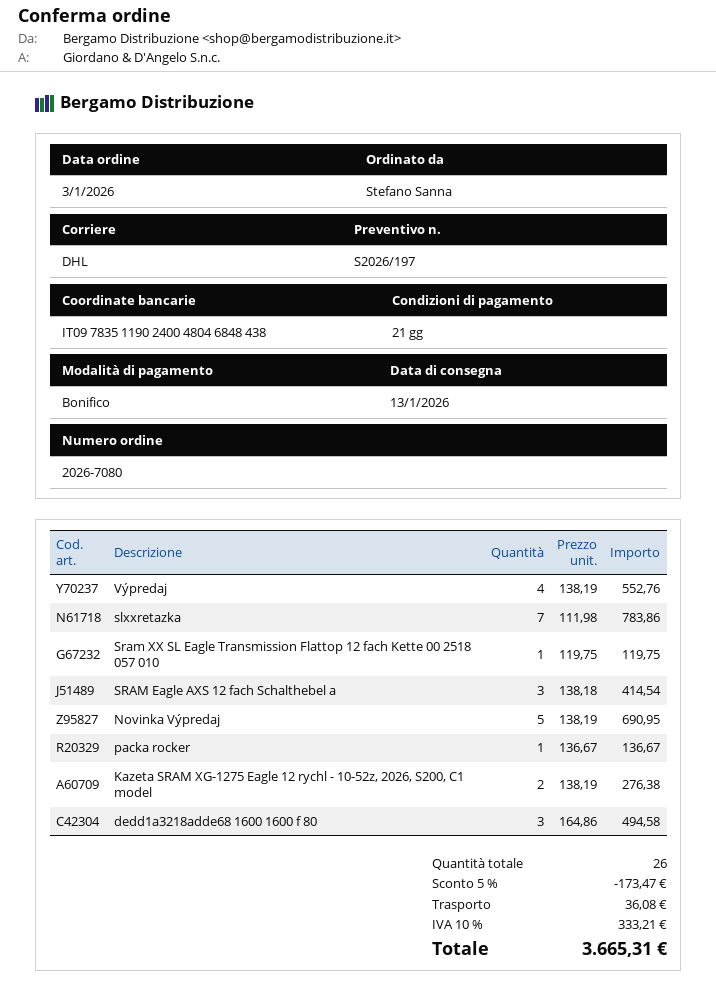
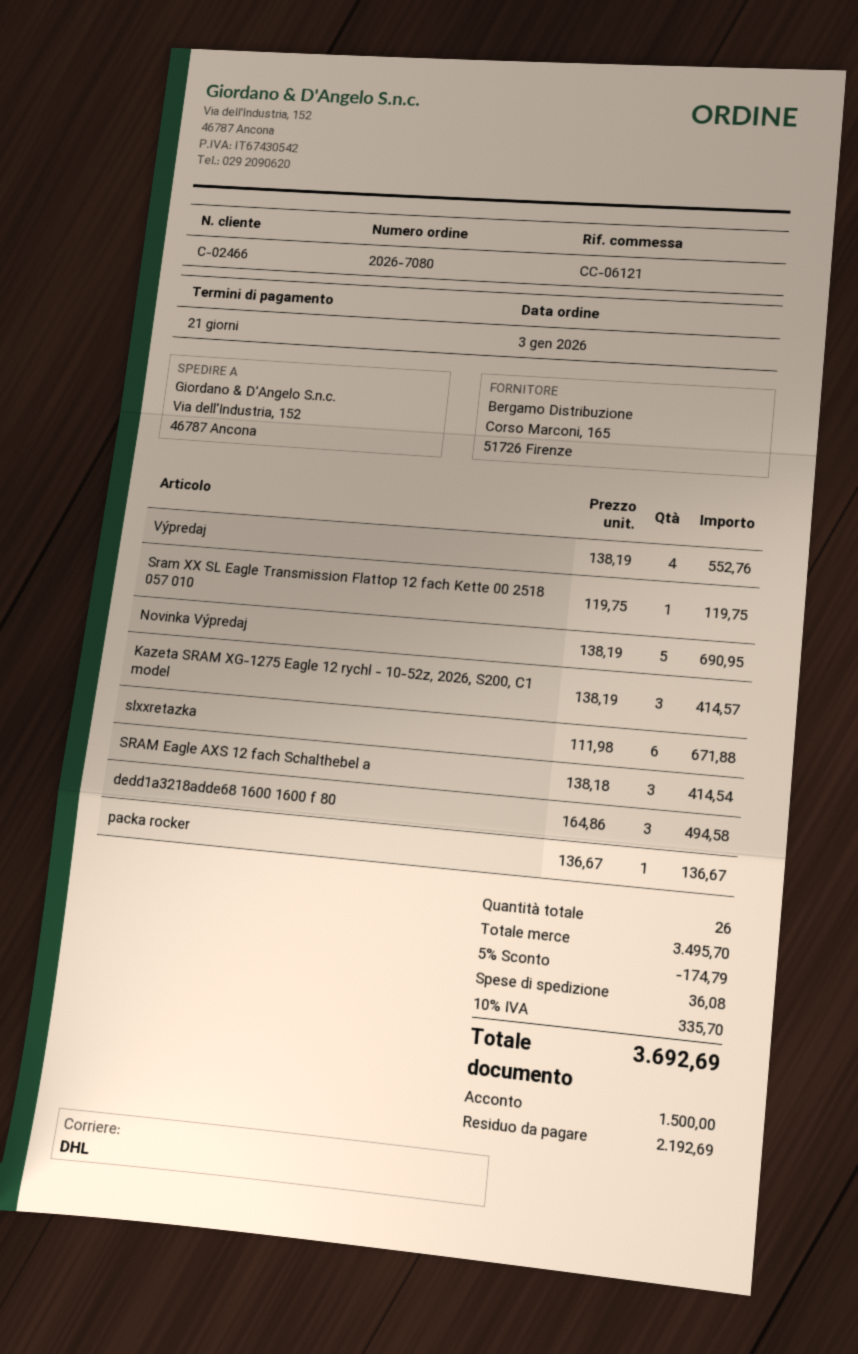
slxxretazka: 7 x 111.98 = 783.86 -> 6 x 111.98 = 671.88
Kazeta SRAM XG-1275 Eagle 12 rychl - 10-52z, 2026, S200, C1 model: 2 x 138.19 = 276.38 -> 3 x 138.19 = 414.57
discount: 5% = 173.47 -> 5% = 174.79
tax: 10% = 333.21 -> 10% = 335.70
total: 3665.31 -> 3692.69

